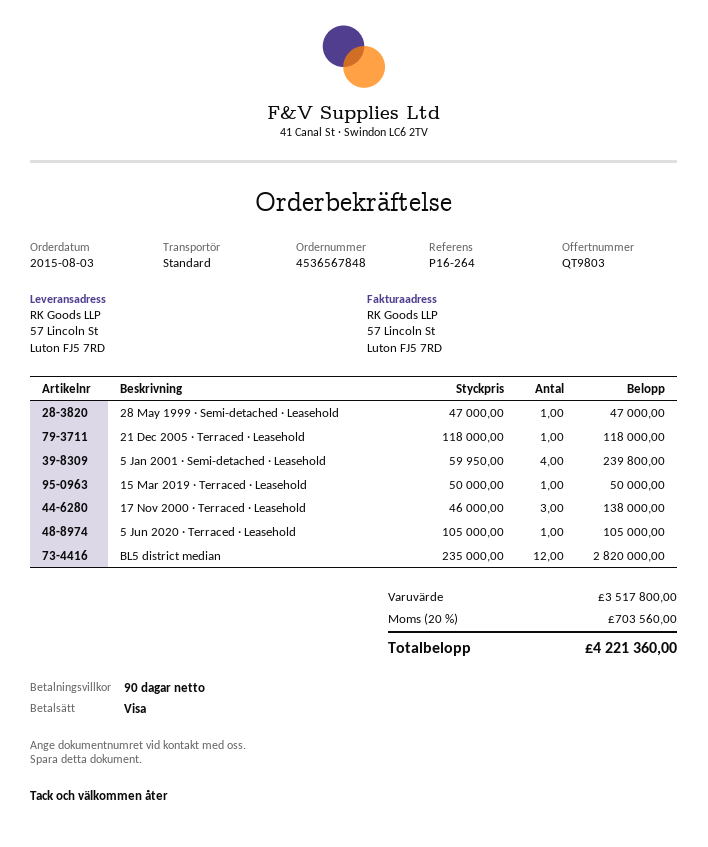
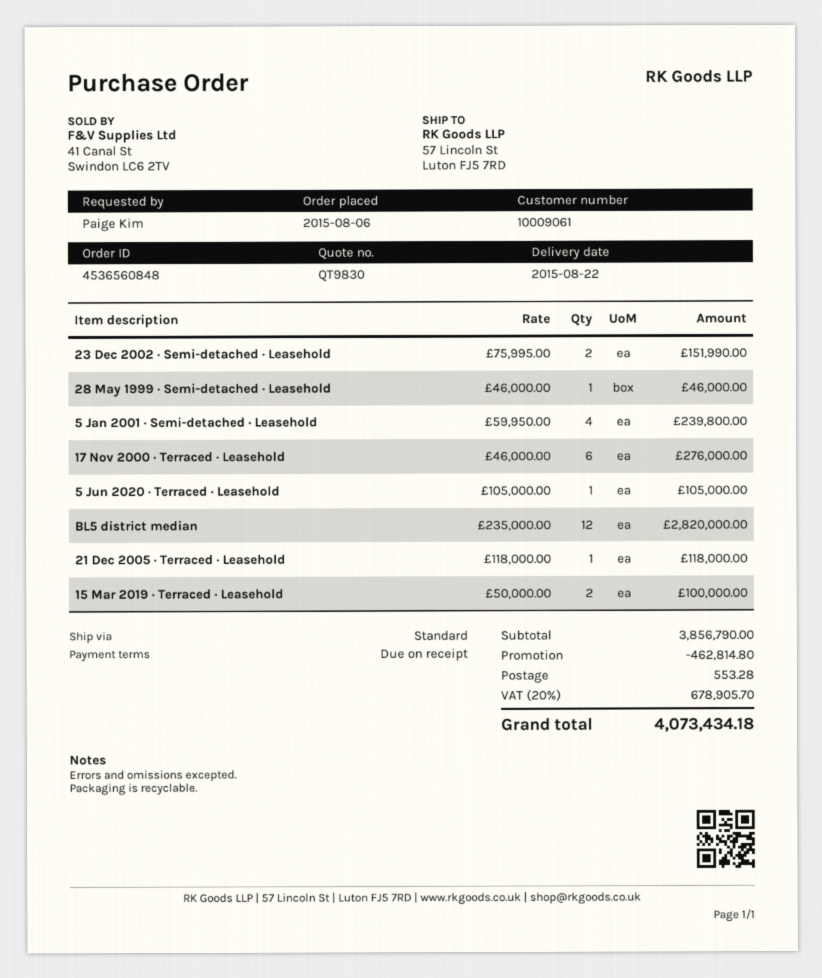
quote number: QT9803 -> QT9830
order number: 4536567848 -> 4536560848
order date: 2015-08-03 -> 2015-08-06
payment terms: 90 days -> on receipt
28 May 1999 · Semi-detached · Leasehold: 1 x 47000.00 = 47000.00 -> 1 x 46000.00 = 46000.00
15 Mar 2019 · Terraced · Leasehold: 1 x 50000.00 = 50000.00 -> 2 x 50000.00 = 100000.00
17 Nov 2000 · Terraced · Leasehold: 3 x 46000.00 = 138000.00 -> 6 x 46000.00 = 276000.00
23 Dec 2002 · Semi-detached · Leasehold: none -> 2 x 75995.00 = 151990.00
subtotal: 3517800.00 -> 3856790.00
discount: none -> 462814.80
shipping: none -> 553.28
tax: 20% = 703560.00 -> 20% = 678905.70
total: 4221360.00 -> 4073434.18

